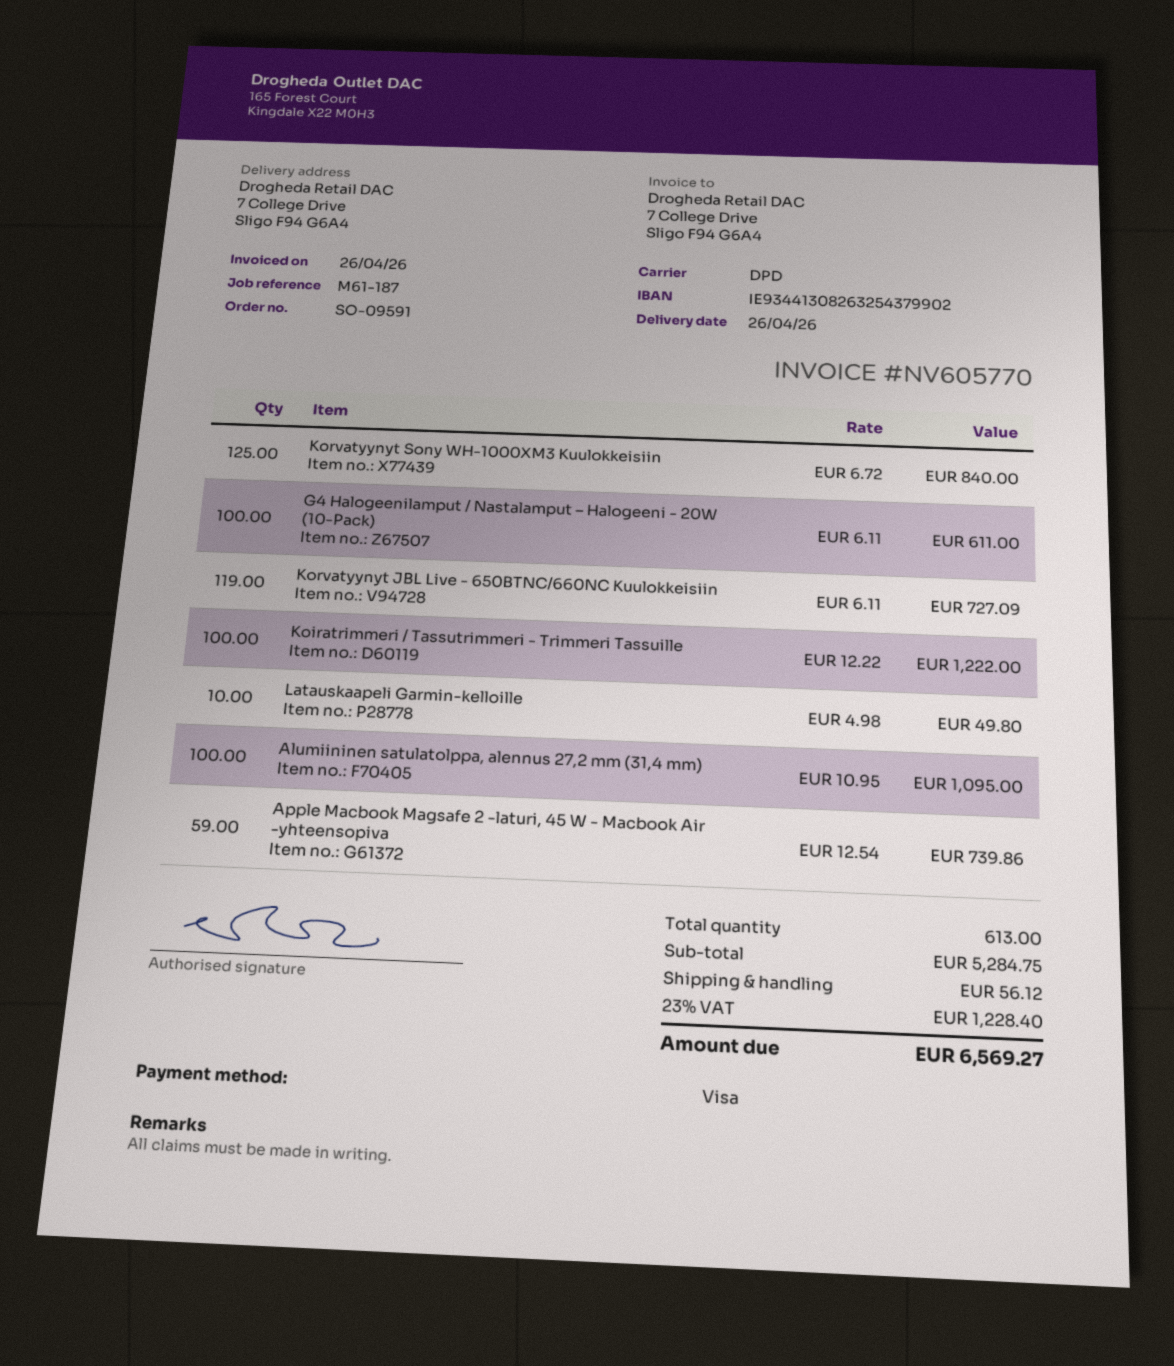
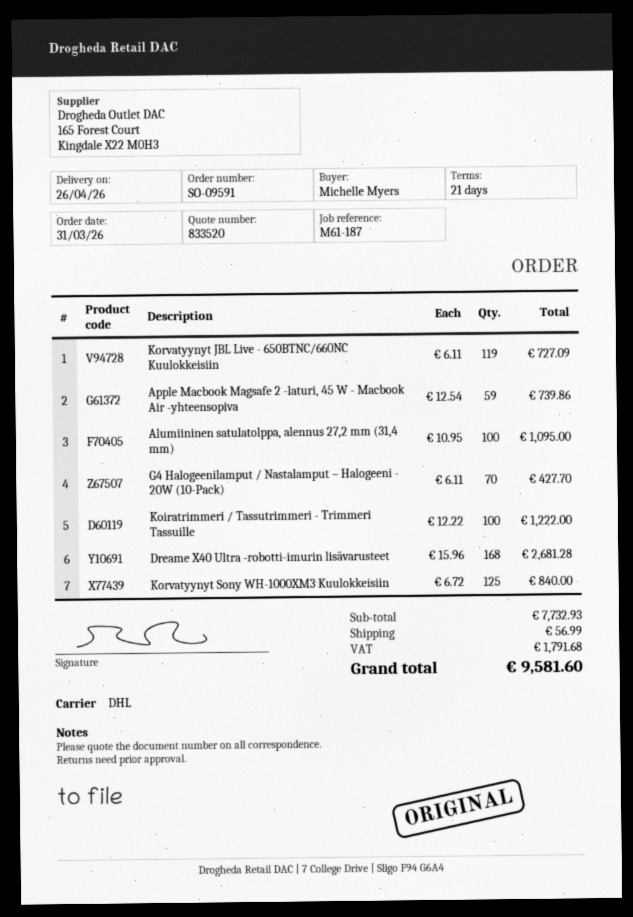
shipping method: DPD -> DHL
G4 Halogeenilamput / Nastalamput – Halogeeni - 20W (10-Pack): 100 x 6.11 = 611.00 -> 70 x 6.11 = 427.70
Latauskaapeli Garmin-kelloille: 10 x 4.98 = 49.80 -> none
Dreame X40 Ultra -robotti-imurin lisävarusteet: none -> 168 x 15.96 = 2681.28
subtotal: 5284.75 -> 7732.93
shipping: 56.12 -> 56.99
tax: 1228.40 -> 1791.68
total: 6569.27 -> 9581.60

